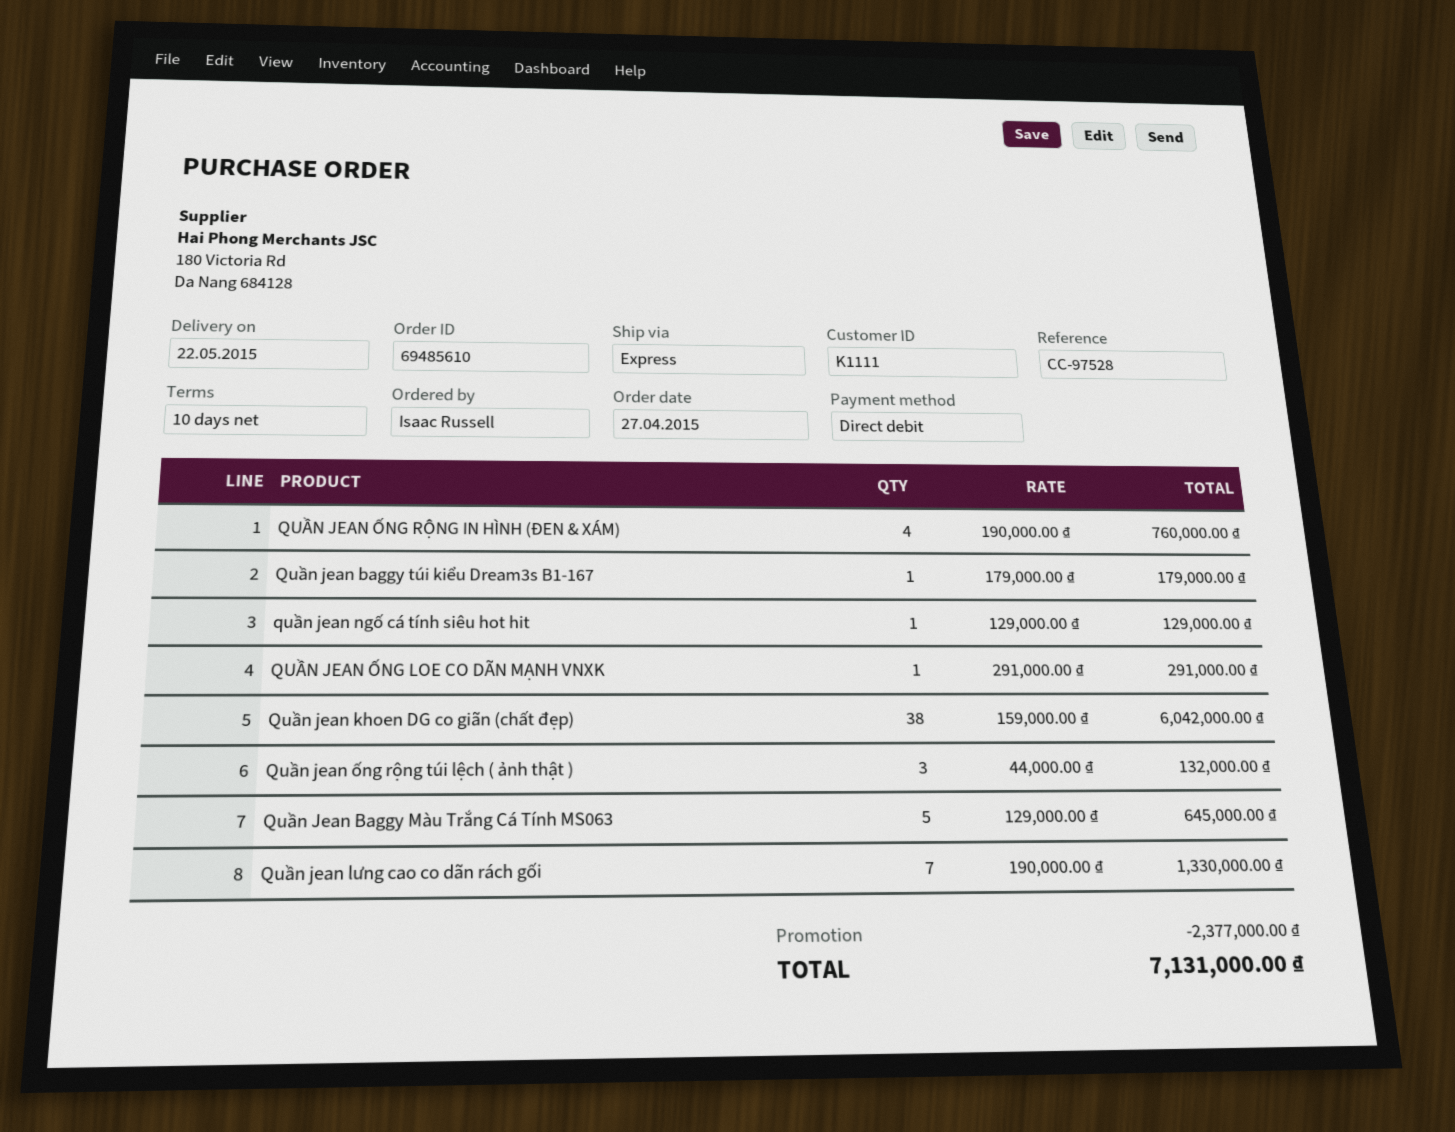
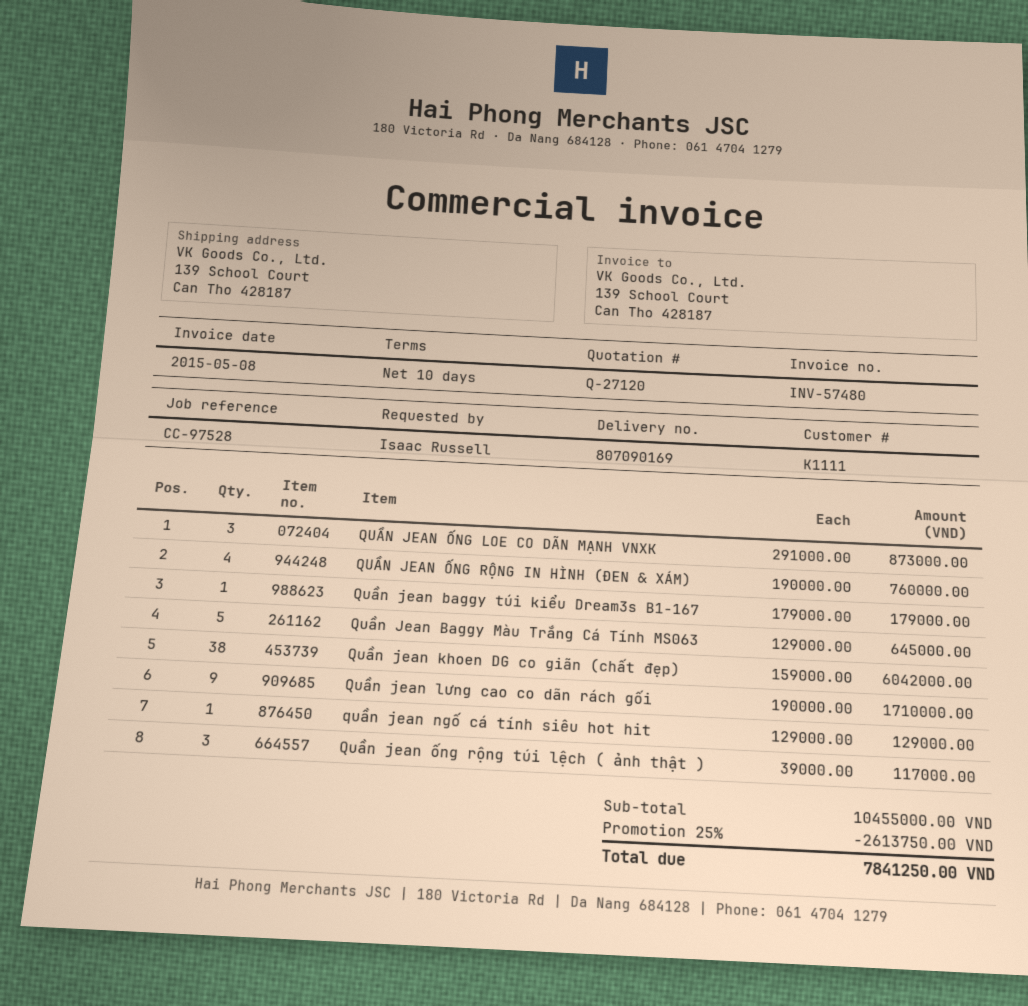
QUẦN JEAN ỐNG LOE CO DÃN MẠNH VNXK: 1 x 291000.00 = 291000.00 -> 3 x 291000.00 = 873000.00
Quần jean ống rộng túi lệch ( ảnh thật ): 3 x 44000.00 = 132000.00 -> 3 x 39000.00 = 117000.00
Quần jean lưng cao co dãn rách gối: 7 x 190000.00 = 1330000.00 -> 9 x 190000.00 = 1710000.00
discount: 2377000.00 -> 2613750.00
total: 7131000.00 -> 7841250.00

